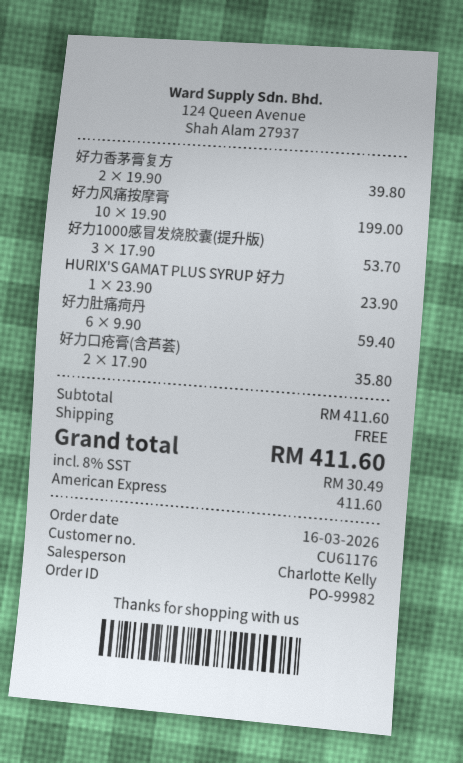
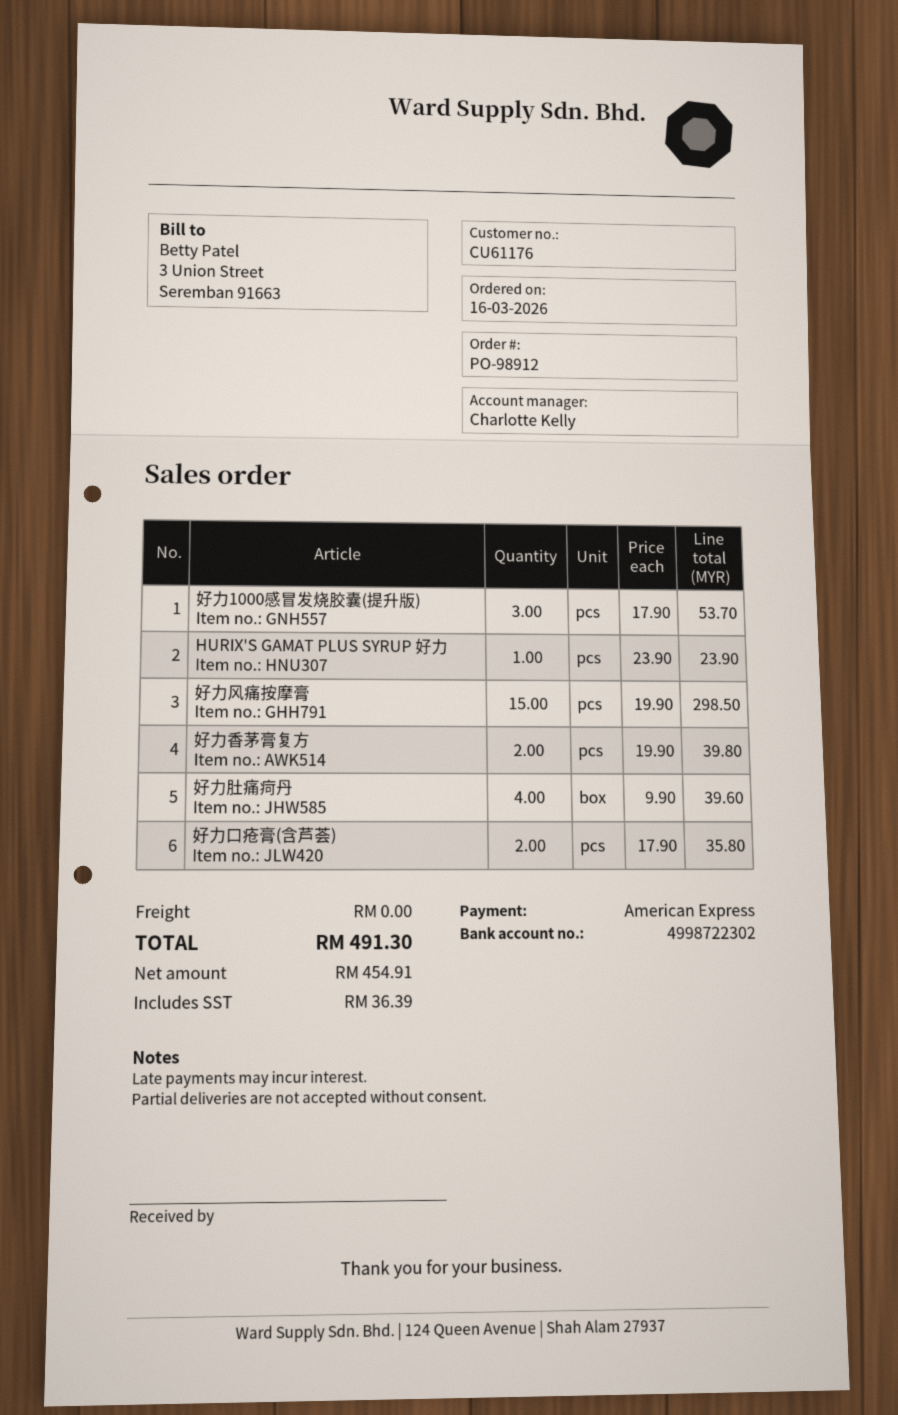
order number: PO-99982 -> PO-98912
好力风痛按摩膏: 10 x 19.90 = 199.00 -> 15 x 19.90 = 298.50
好力肚痛疴丹: 6 x 9.90 = 59.40 -> 4 x 9.90 = 39.60
tax: 30.49 -> 36.39
total: 411.60 -> 491.30

